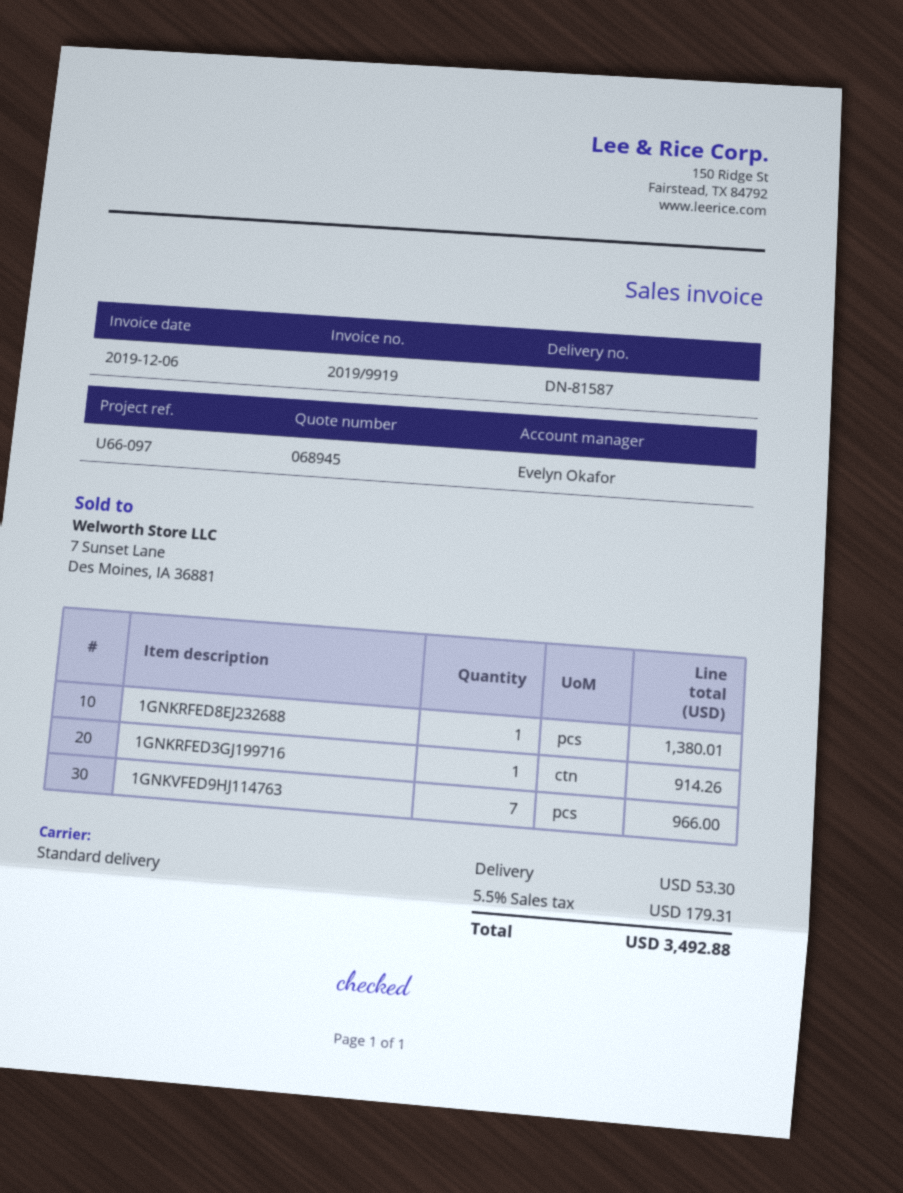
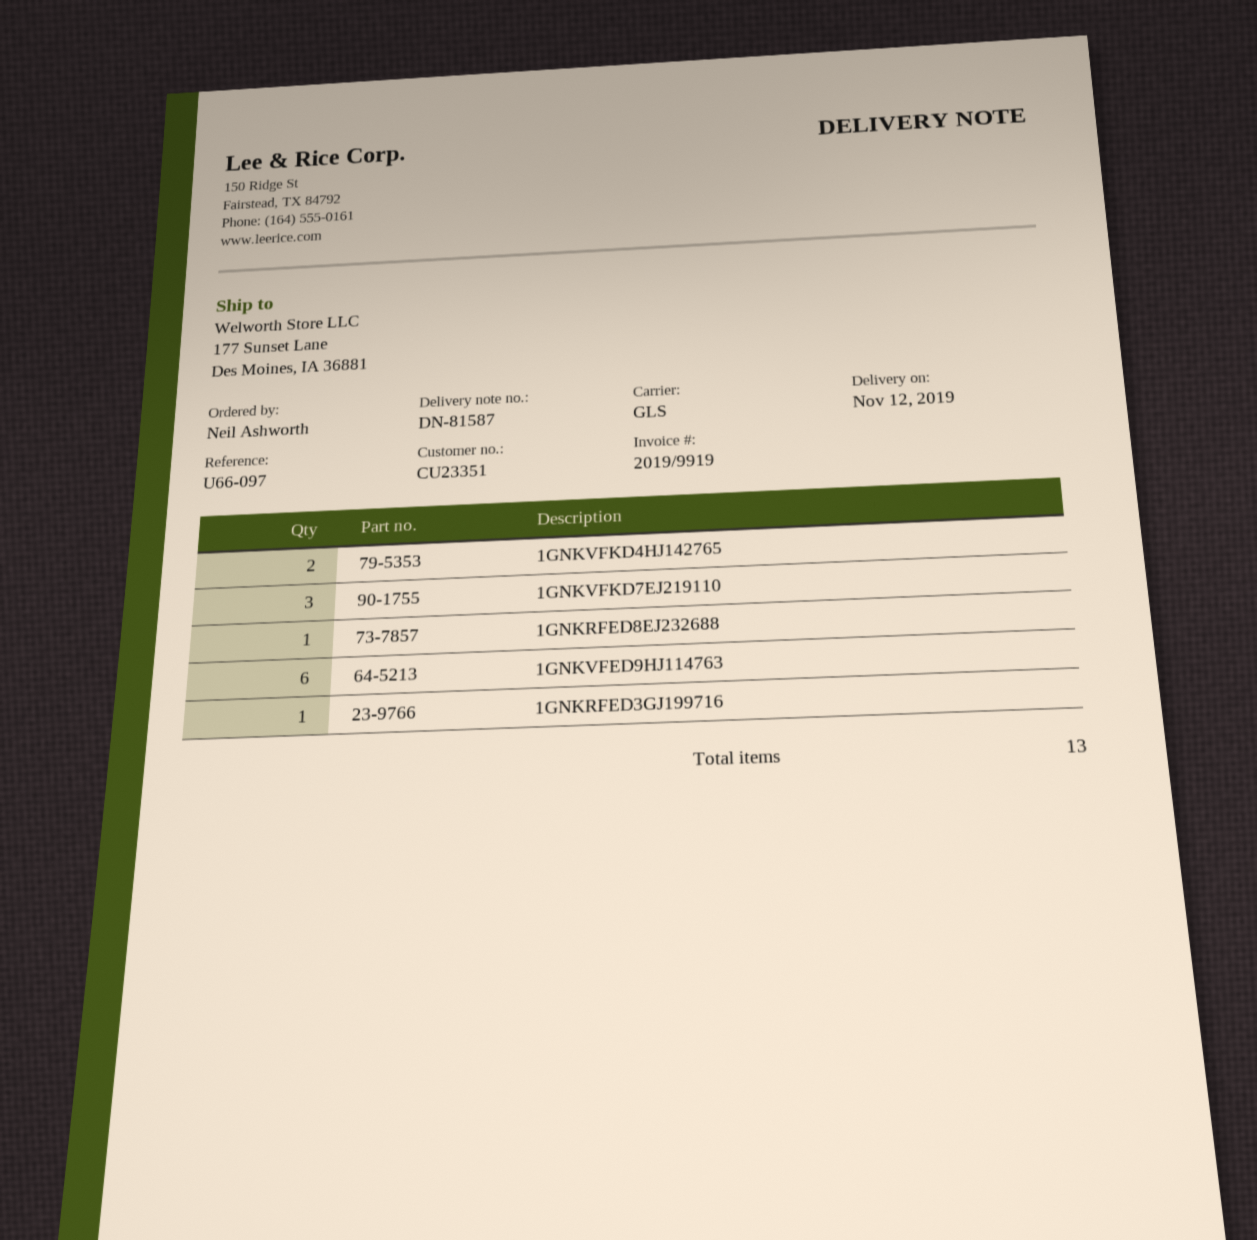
shipping method: standard -> GLS
1GNKVFED9HJ114763: 7 -> 6
1GNKVFKD4HJ142765: none -> 2
1GNKVFKD7EJ219110: none -> 3

